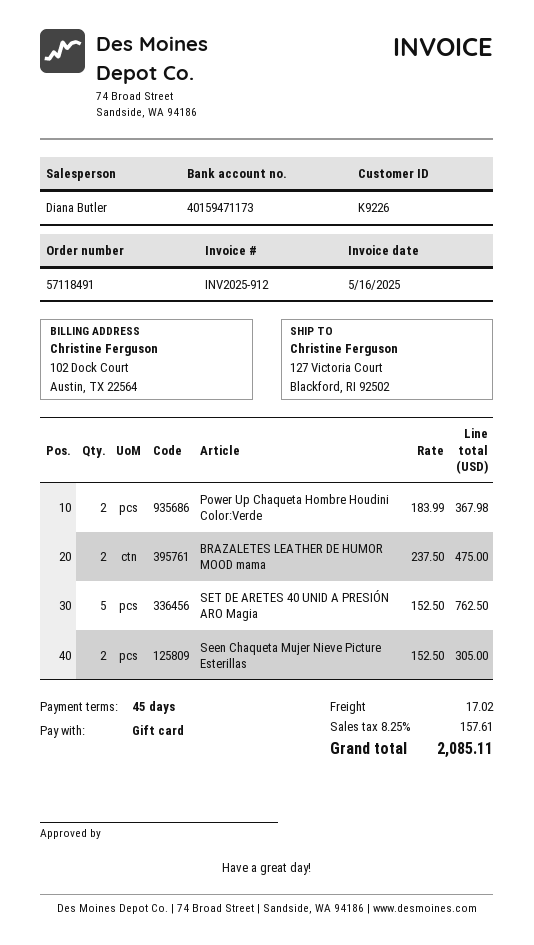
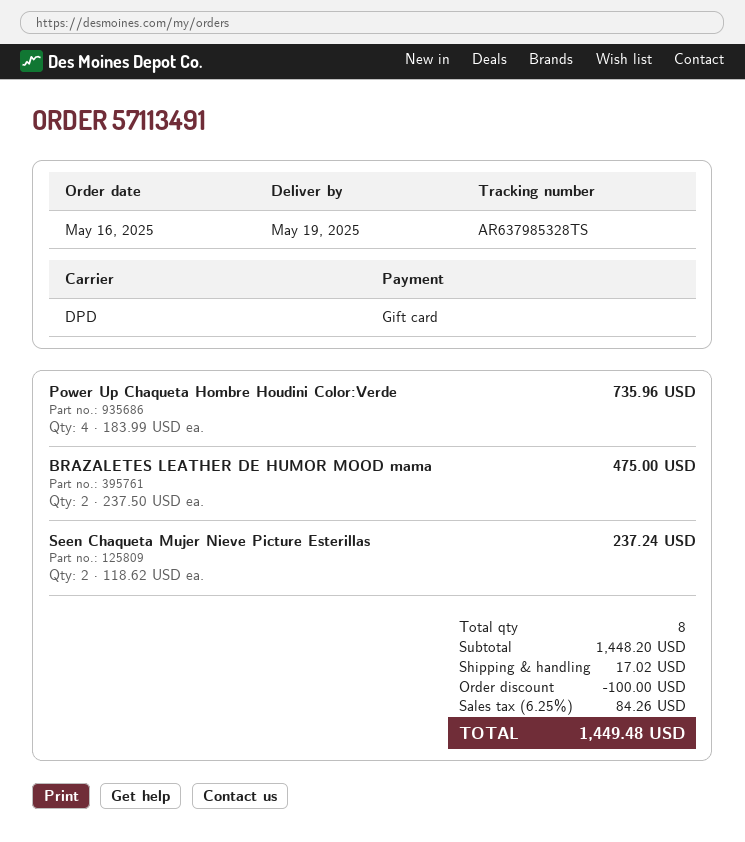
order number: 57118491 -> 57113491
Power Up Chaqueta Hombre Houdini Color:Verde: 2 x 183.99 = 367.98 -> 4 x 183.99 = 735.96
SET DE ARETES 40 UNID A PRESIÓN ARO Magia: 5 x 152.50 = 762.50 -> none
Seen Chaqueta Mujer Nieve Picture Esterillas: 2 x 152.50 = 305.00 -> 2 x 118.62 = 237.24
discount: none -> 100.00
tax: 8.25% = 157.61 -> 6.25% = 84.26
total: 2085.11 -> 1449.48

